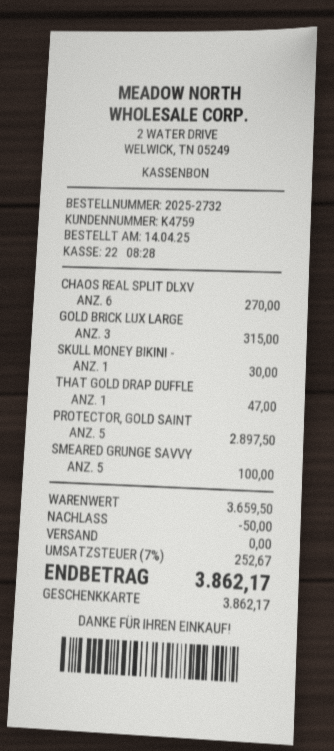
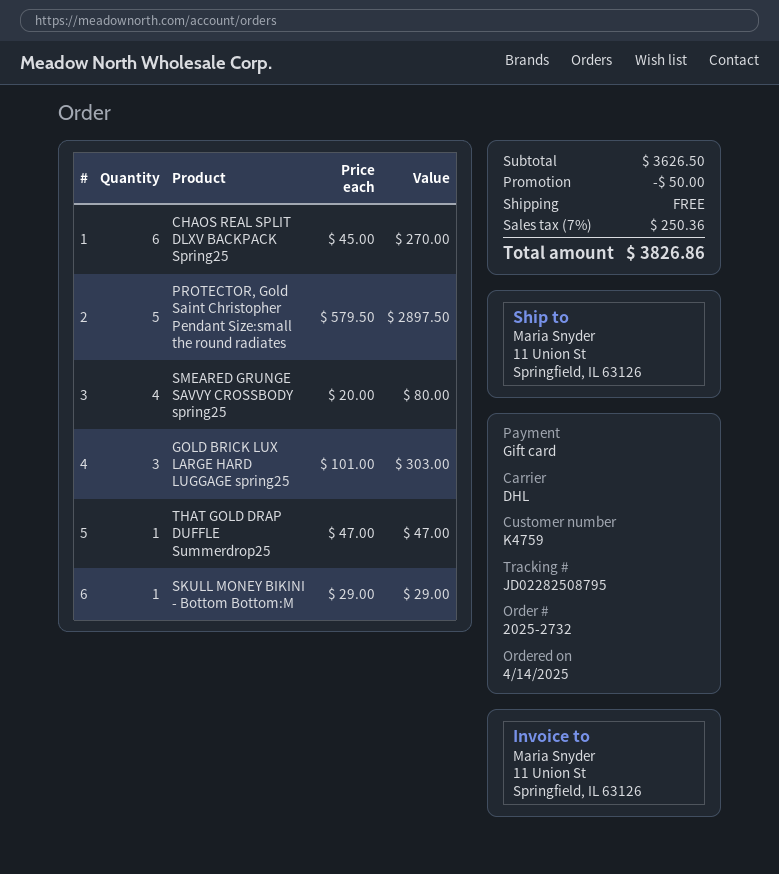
GOLD BRICK LUX LARGE: 3 for 315.00 -> 3 for 303.00
SKULL MONEY BIKINI -: 1 for 30.00 -> 1 for 29.00
SMEARED GRUNGE SAVVY: 5 for 100.00 -> 4 for 80.00
subtotal: 3659.50 -> 3626.50
tax: 7% = 252.67 -> 7% = 250.36
total: 3862.17 -> 3826.86

